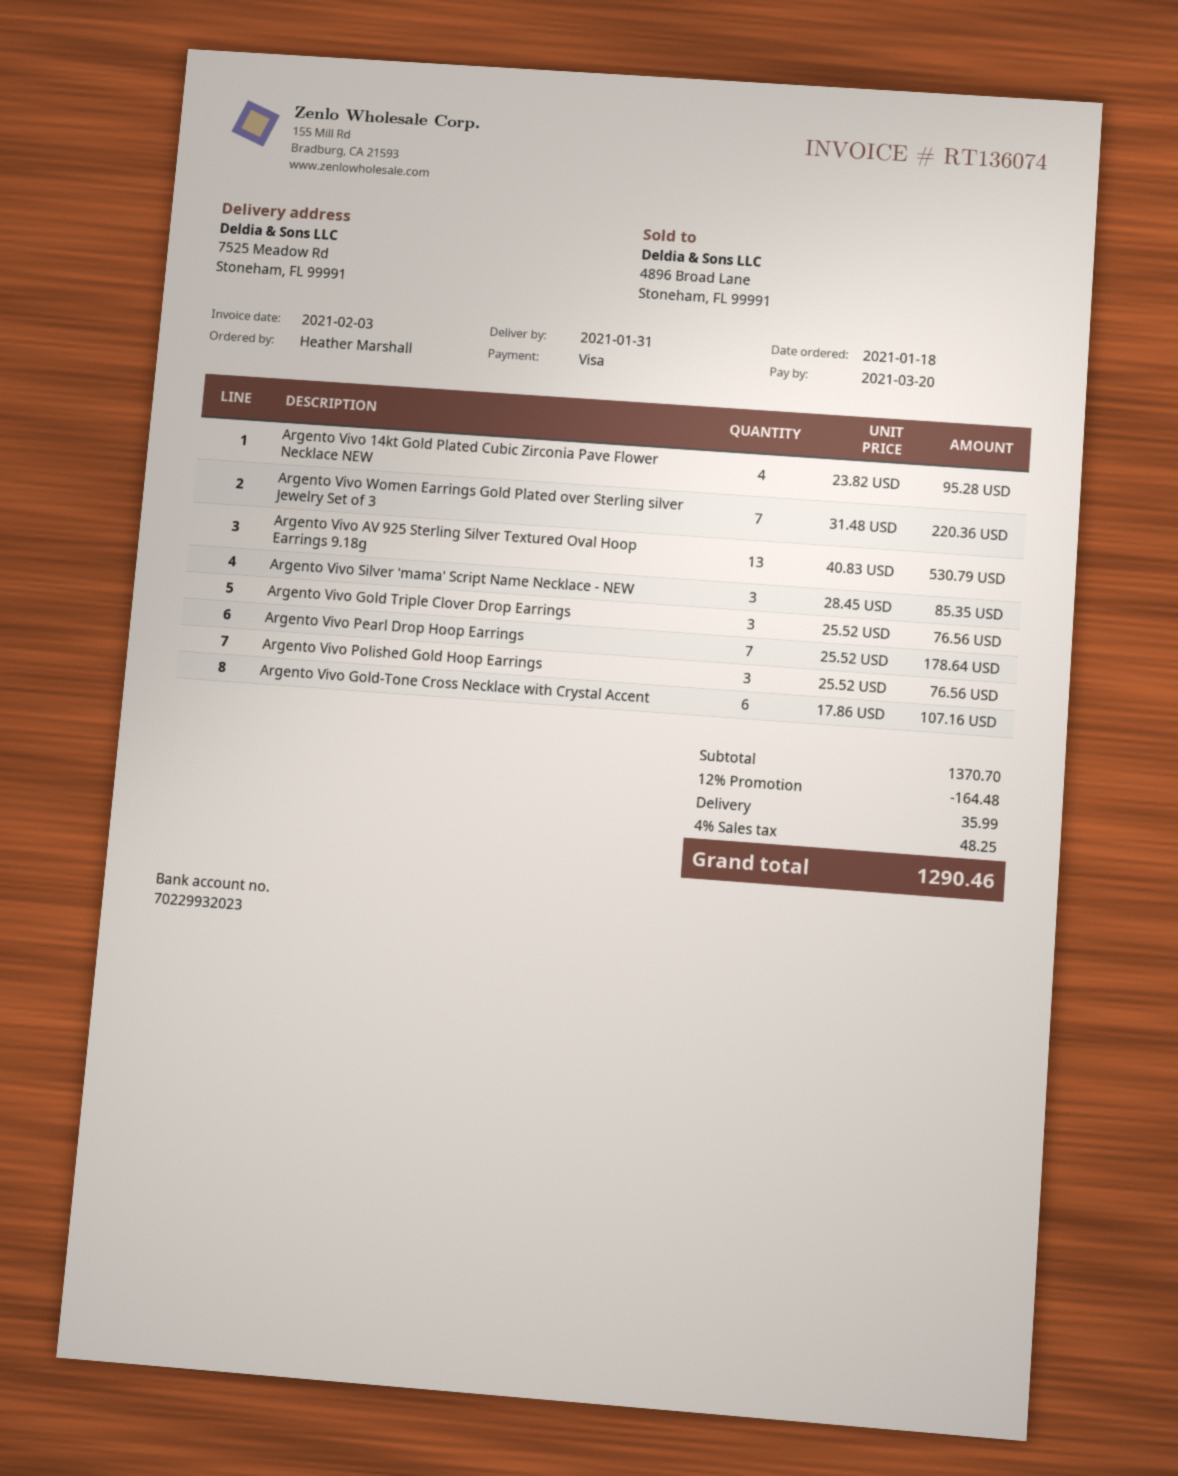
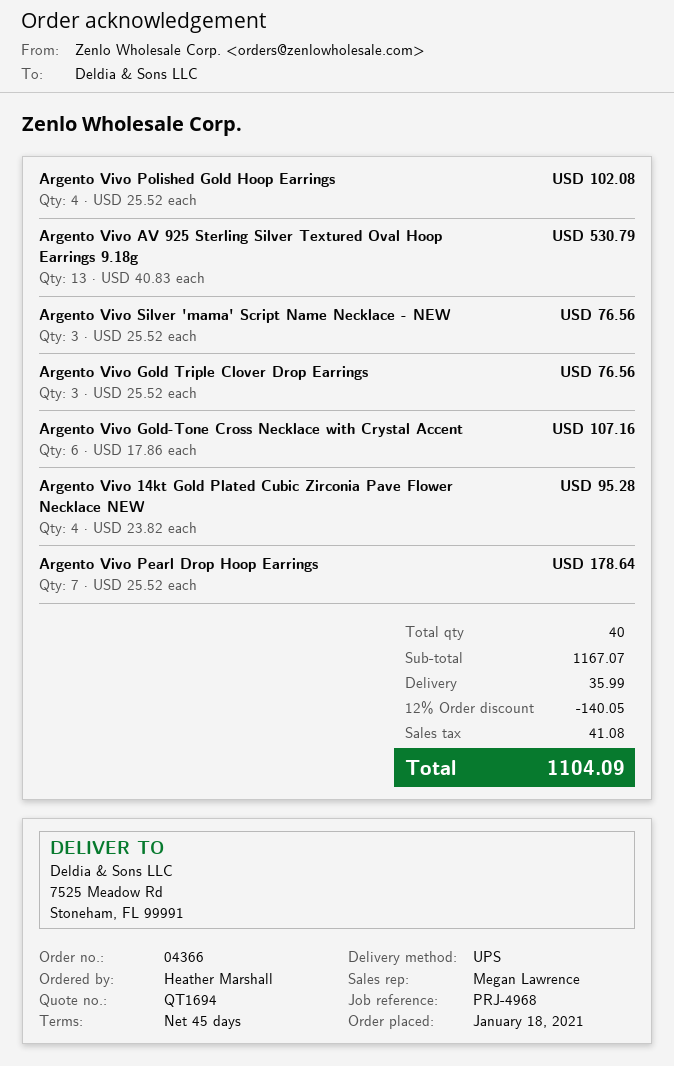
Argento Vivo Women Earrings Gold Plated over Sterling silver Jewelry Set of 3: 7 x 31.48 = 220.36 -> none
Argento Vivo Silver 'mama' Script Name Necklace - NEW: 3 x 28.45 = 85.35 -> 3 x 25.52 = 76.56
Argento Vivo Polished Gold Hoop Earrings: 3 x 25.52 = 76.56 -> 4 x 25.52 = 102.08
subtotal: 1370.70 -> 1167.07
discount: 12% = 164.48 -> 12% = 140.05
tax: 48.25 -> 41.08
total: 1290.46 -> 1104.09

